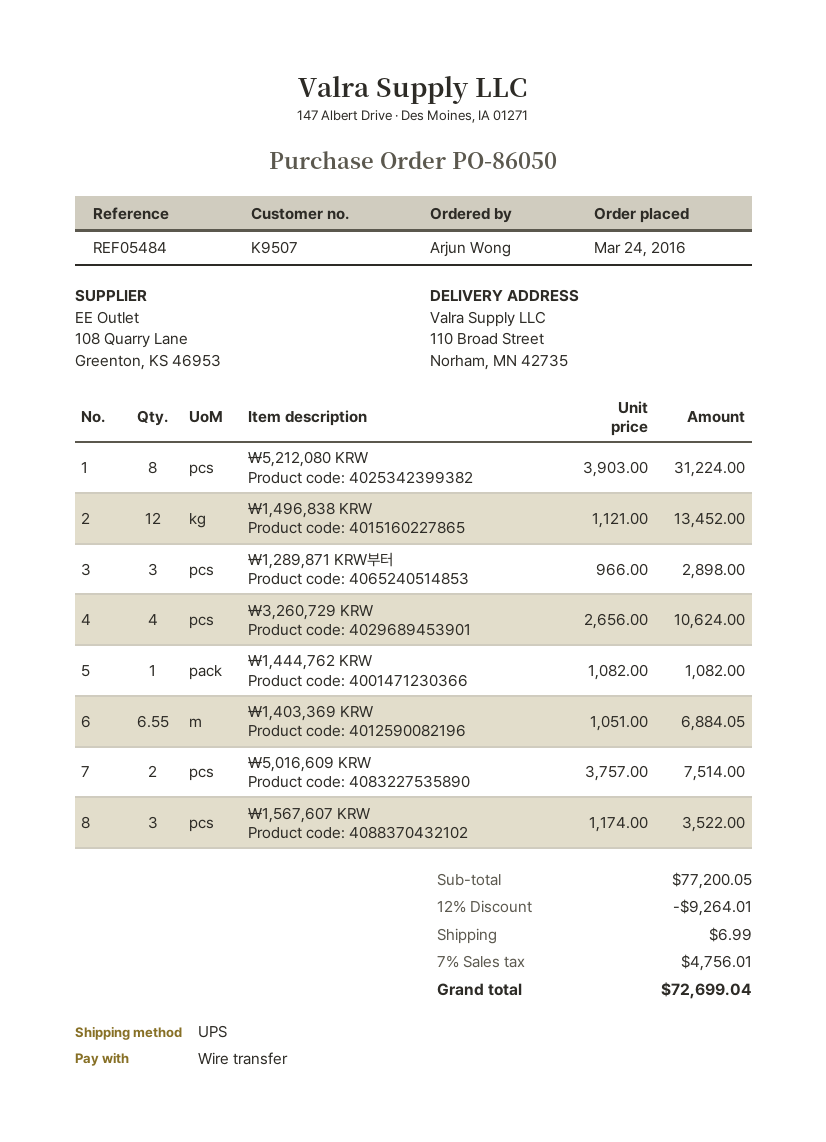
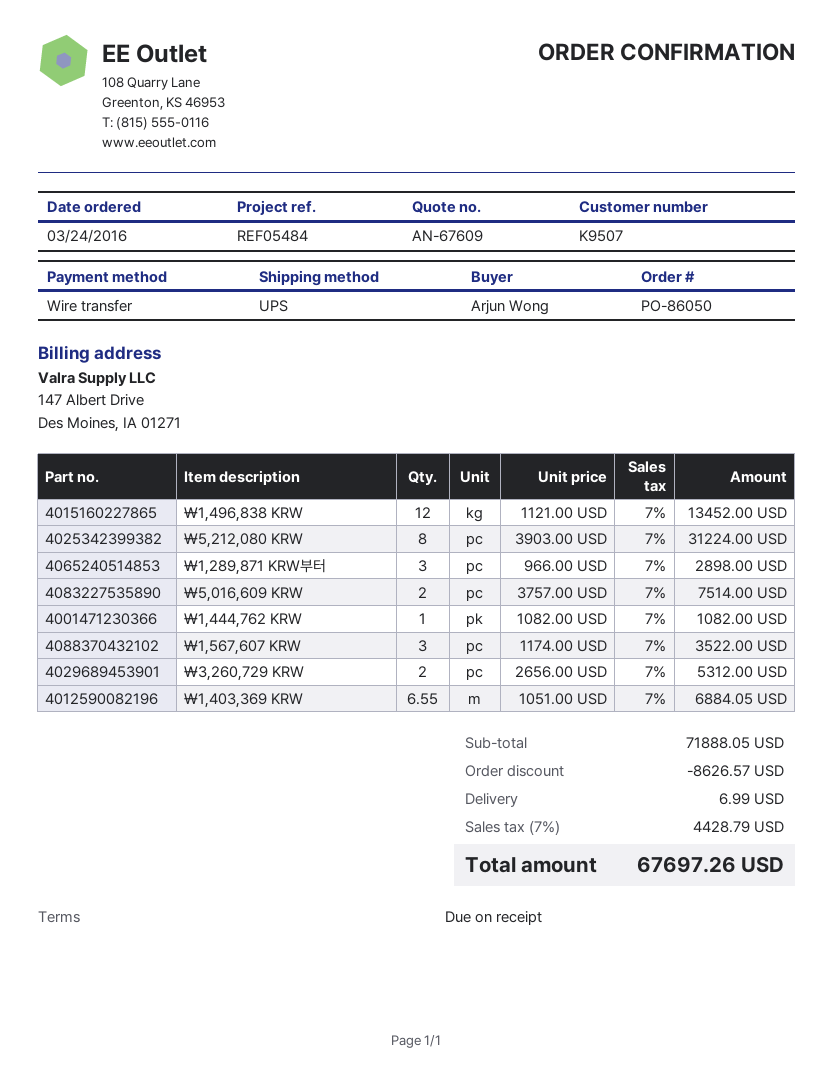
₩3,260,729 KRW: 4 x 2656.00 = 10624.00 -> 2 x 2656.00 = 5312.00
subtotal: 77200.05 -> 71888.05
discount: 9264.01 -> 8626.57
tax: 7% = 4756.01 -> 7% = 4428.79
total: 72699.04 -> 67697.26

